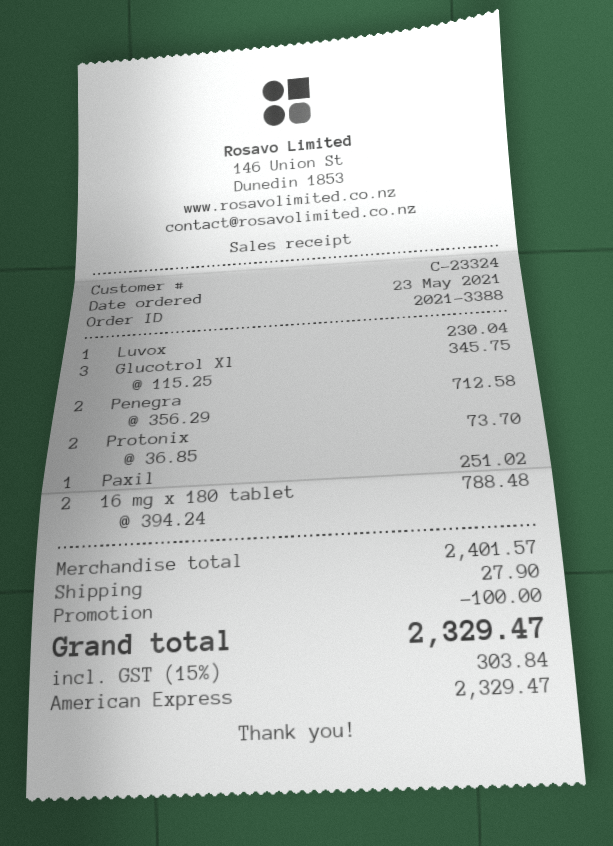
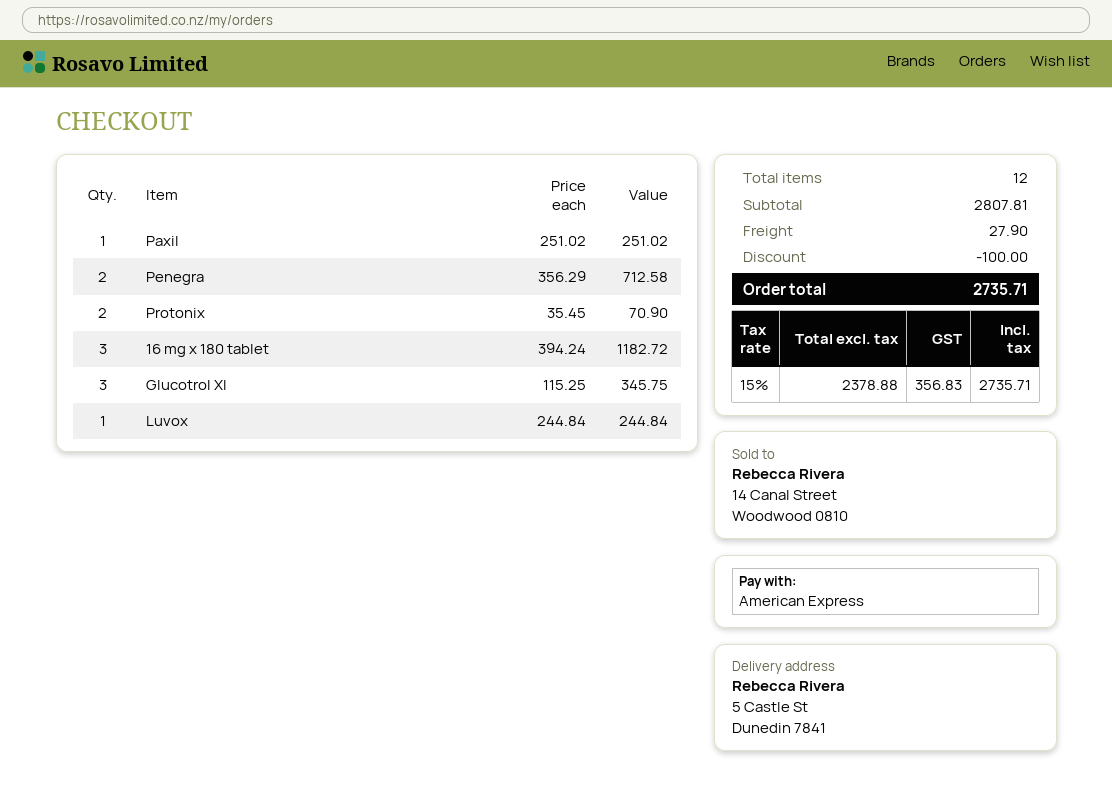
Luvox: 1 x 230.04 = 230.04 -> 1 x 244.84 = 244.84
Protonix: 2 x 36.85 = 73.70 -> 2 x 35.45 = 70.90
16 mg x 180 tablet: 2 x 394.24 = 788.48 -> 3 x 394.24 = 1182.72
subtotal: 2401.57 -> 2807.81
tax: 15% = 303.84 -> 15% = 356.83
total: 2329.47 -> 2735.71

